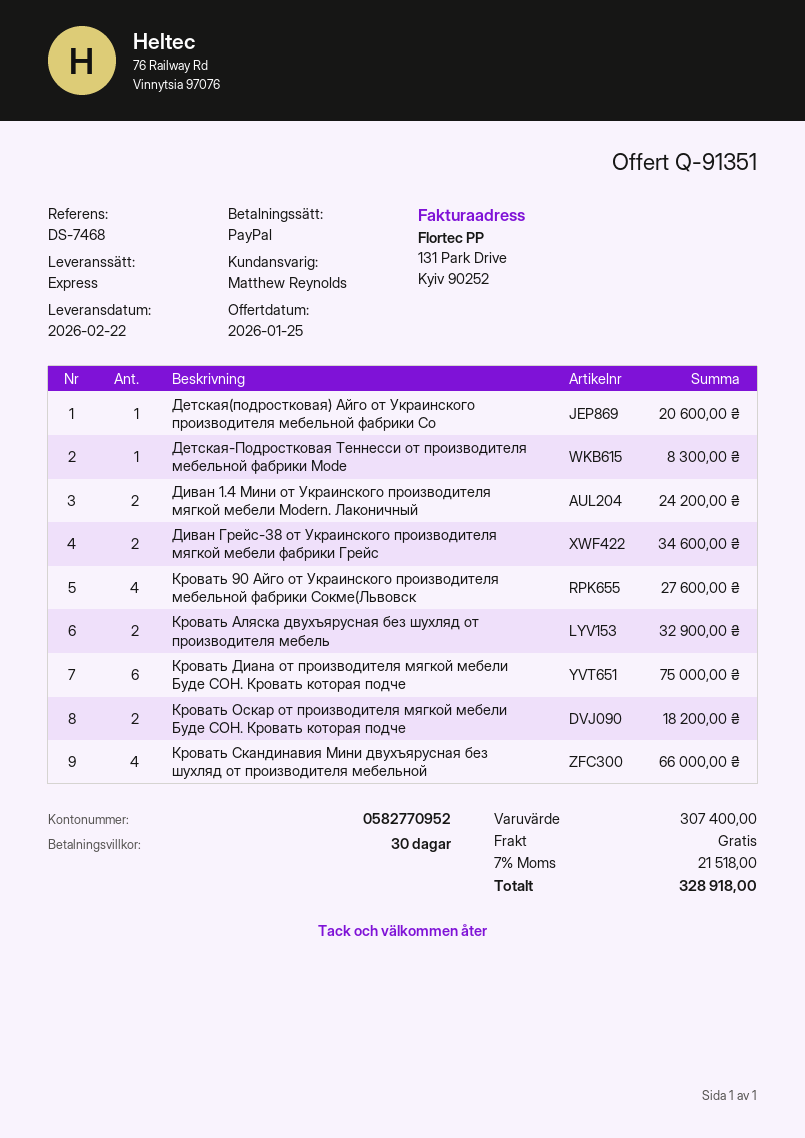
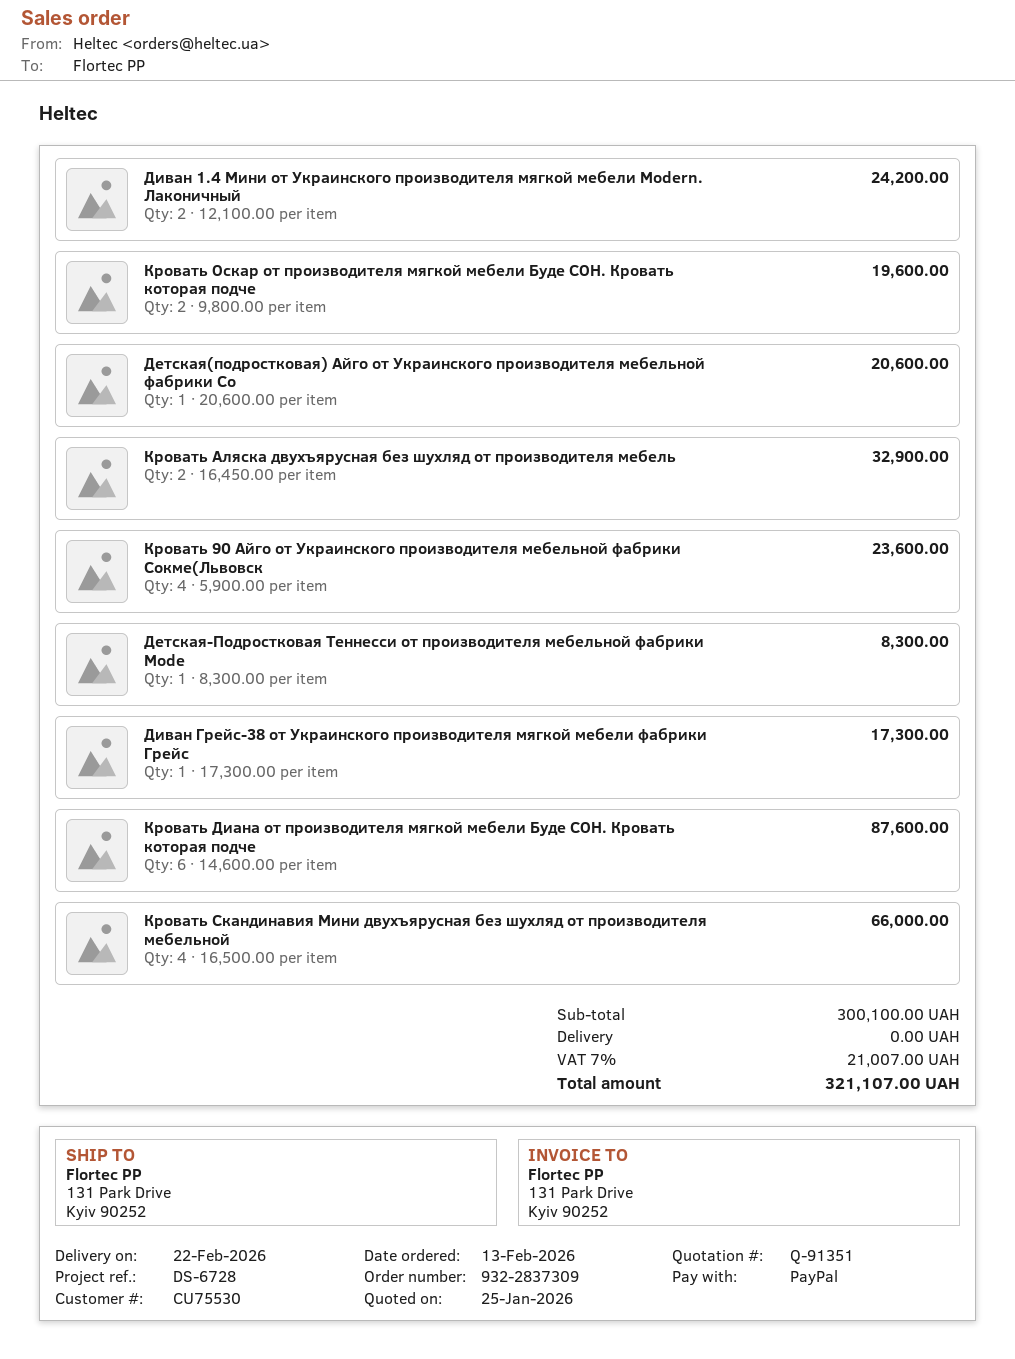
reference: DS-7468 -> DS-6728
Диван Грейс-38 от Украинского производителя мягкой мебели фабрики Грейс: 2 for 34600.00 -> 1 for 17300.00
Кровать 90 Айго от Украинского производителя мебельной фабрики Сокме(Львовск: 4 for 27600.00 -> 4 for 23600.00
Кровать Диана от производителя мягкой мебели Буде СОН. Кровать которая подче: 6 for 75000.00 -> 6 for 87600.00
Кровать Оскар от производителя мягкой мебели Буде СОН. Кровать которая подче: 2 for 18200.00 -> 2 for 19600.00
subtotal: 307400.00 -> 300100.00
tax: 7% = 21518.00 -> 7% = 21007.00
total: 328918.00 -> 321107.00

